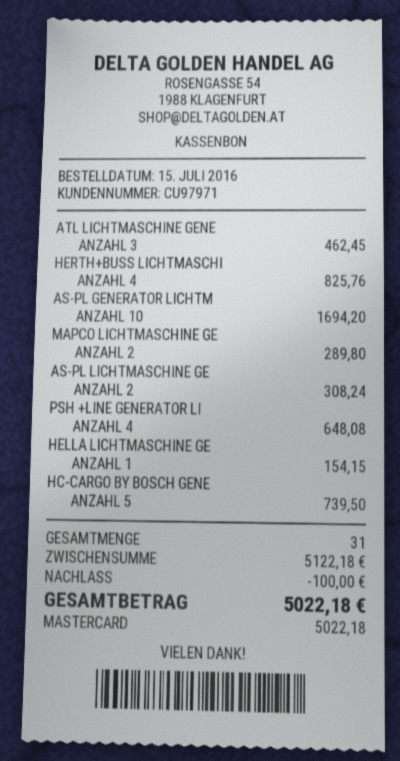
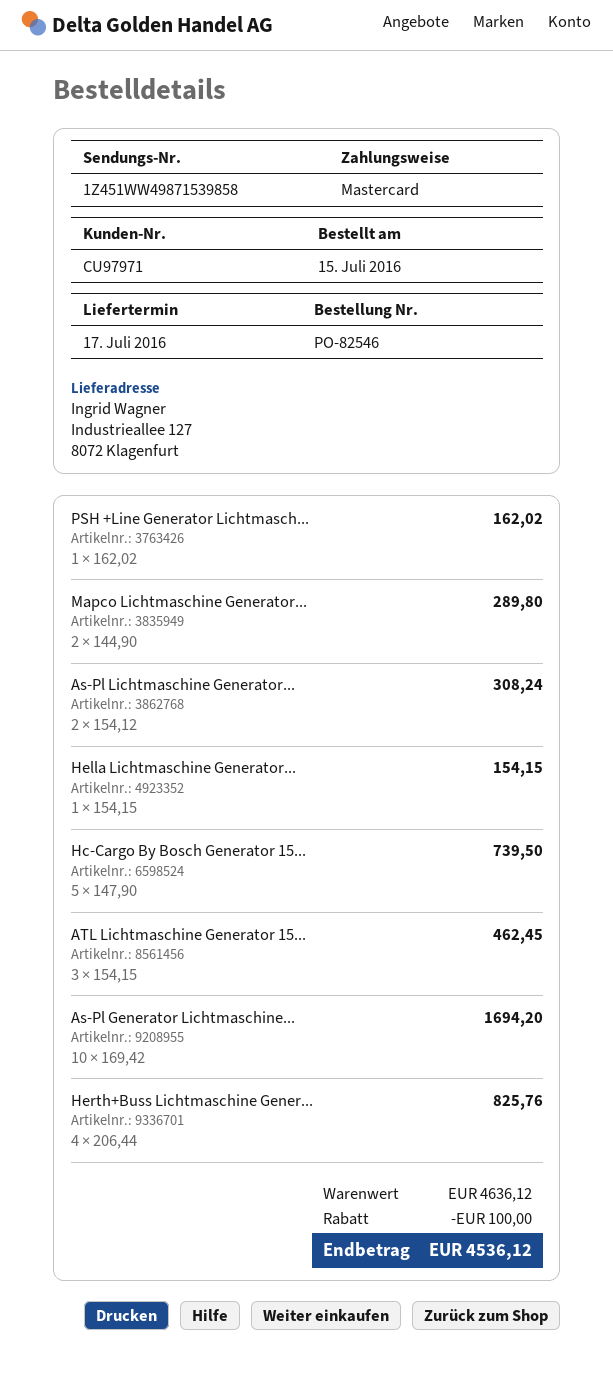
PSH +LINE GENERATOR LI: 4 for 648.08 -> 1 for 162.02
subtotal: 5122.18 -> 4636.12
total: 5022.18 -> 4536.12

